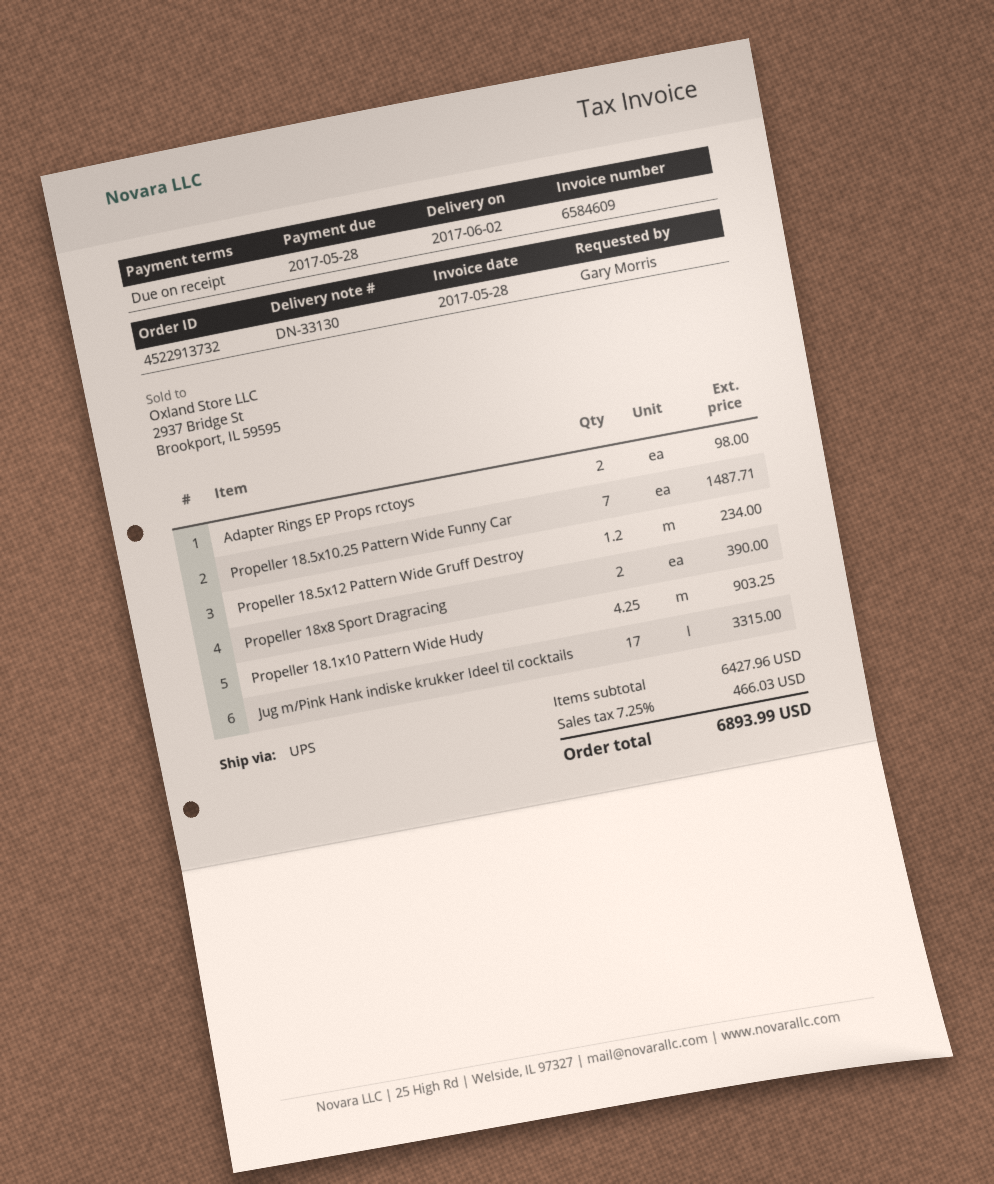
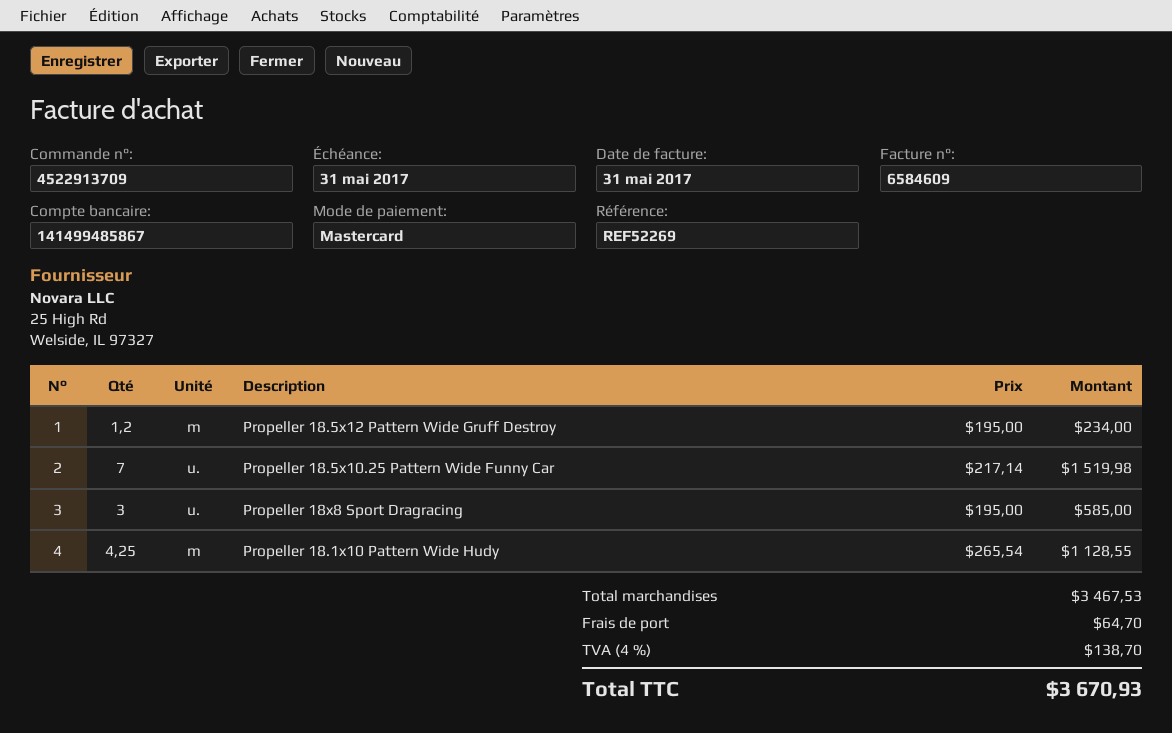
order number: 4522913732 -> 4522913709
invoice date: 2017-05-28 -> 2017-05-31
due date: 2017-05-28 -> 2017-05-31
Adapter Rings EP Props rctoys: 2 for 98.00 -> none
Propeller 18.5x10.25 Pattern Wide Funny Car: 7 for 1487.71 -> 7 for 1519.98
Propeller 18x8 Sport Dragracing: 2 for 390.00 -> 3 for 585.00
Propeller 18.1x10 Pattern Wide Hudy: 4.25 for 903.25 -> 4.25 for 1128.55
Jug m/Pink Hank indiske krukker Ideel til cocktails: 17 for 3315.00 -> none
subtotal: 6427.96 -> 3467.53
shipping: none -> 64.70
tax: 7.25% = 466.03 -> 4% = 138.70
total: 6893.99 -> 3670.93

